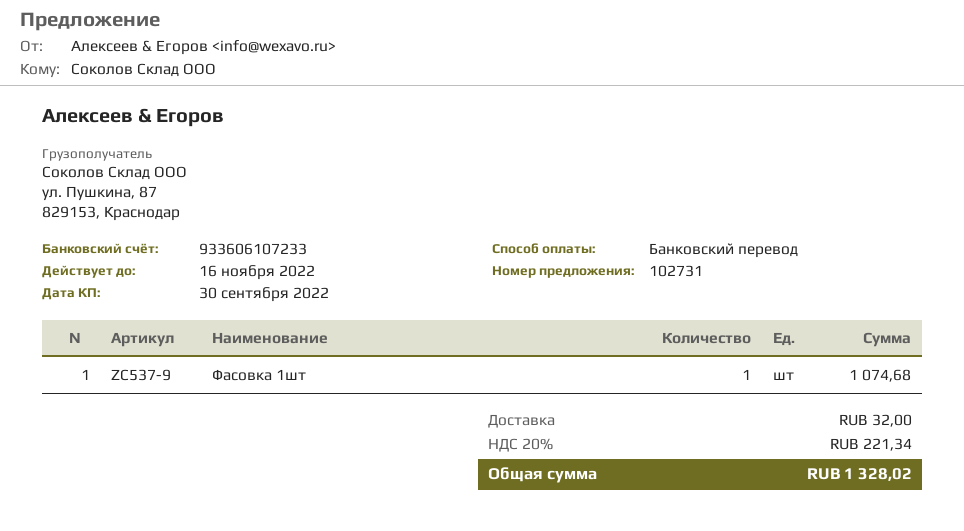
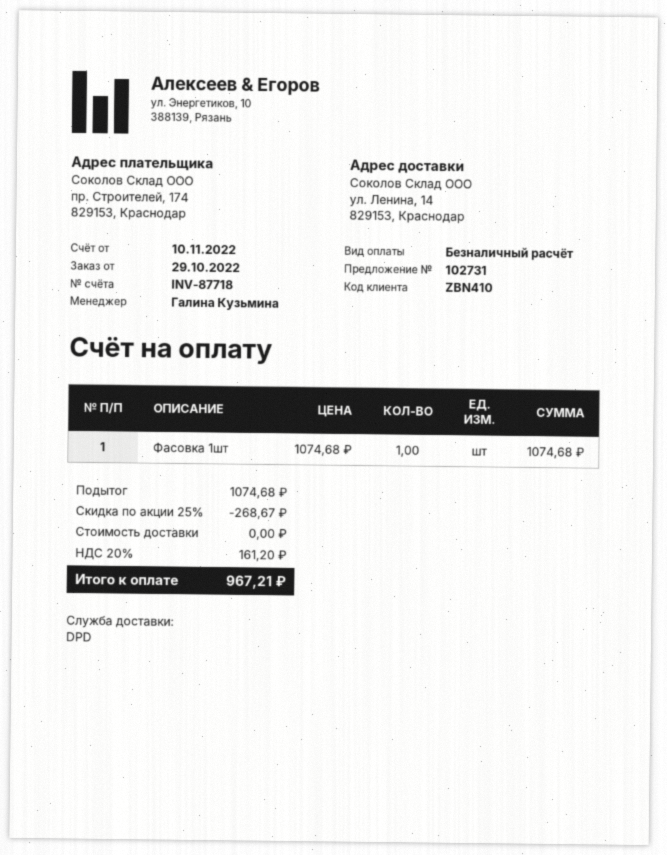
ship to: ул. Пушкина, 87, 829153, Краснодар -> ул. Ленина, 14, 829153, Краснодар
discount: none -> 25% = 268.67
shipping: 32.00 -> 0.00
tax: 20% = 221.34 -> 20% = 161.20
total: 1328.02 -> 967.21

